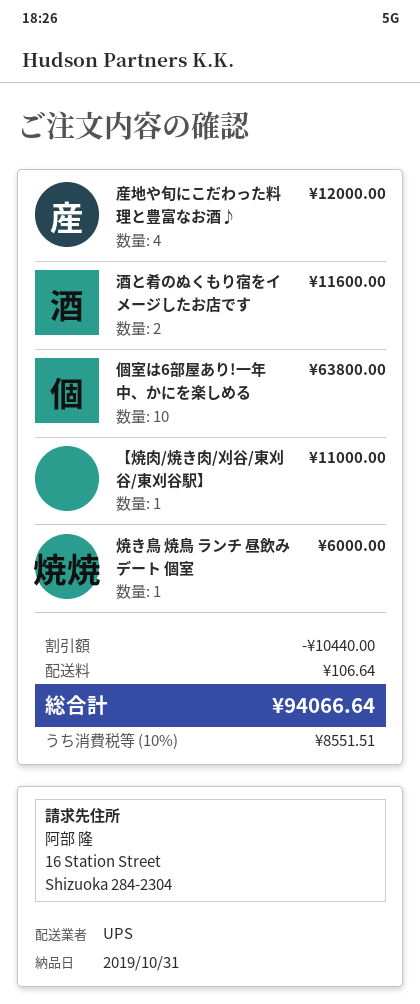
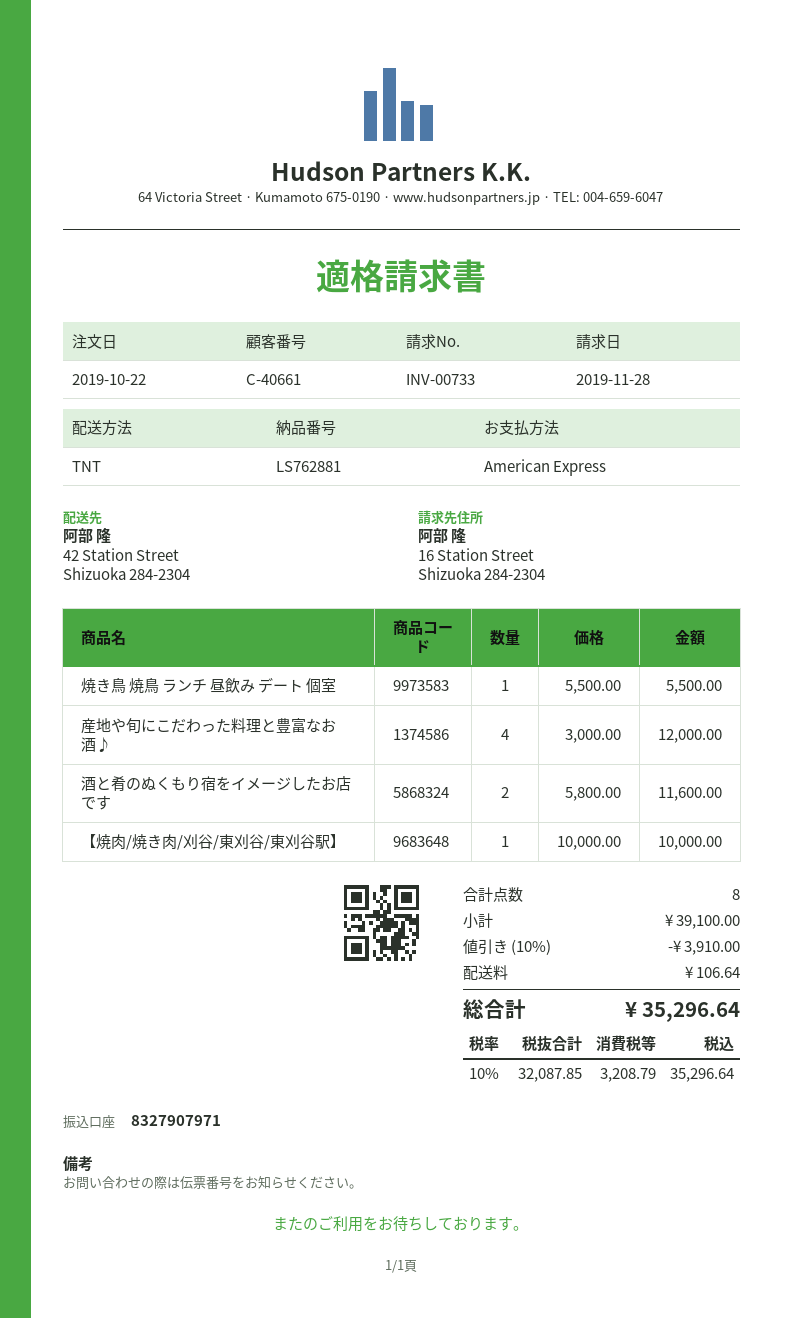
shipping method: UPS -> TNT
個室は6部屋あり!一年中、かにを楽しめる: 10 for 63800.00 -> none
【焼肉/焼き肉/刈谷/東刈谷/東刈谷駅】: 1 for 11000.00 -> 1 for 10000.00
焼き鳥 焼鳥 ランチ 昼飲み デート 個室: 1 for 6000.00 -> 1 for 5500.00
discount: 10440.00 -> 3910.00
tax: 10% = 8551.51 -> 10% = 3208.79
total: 94066.64 -> 35296.64

